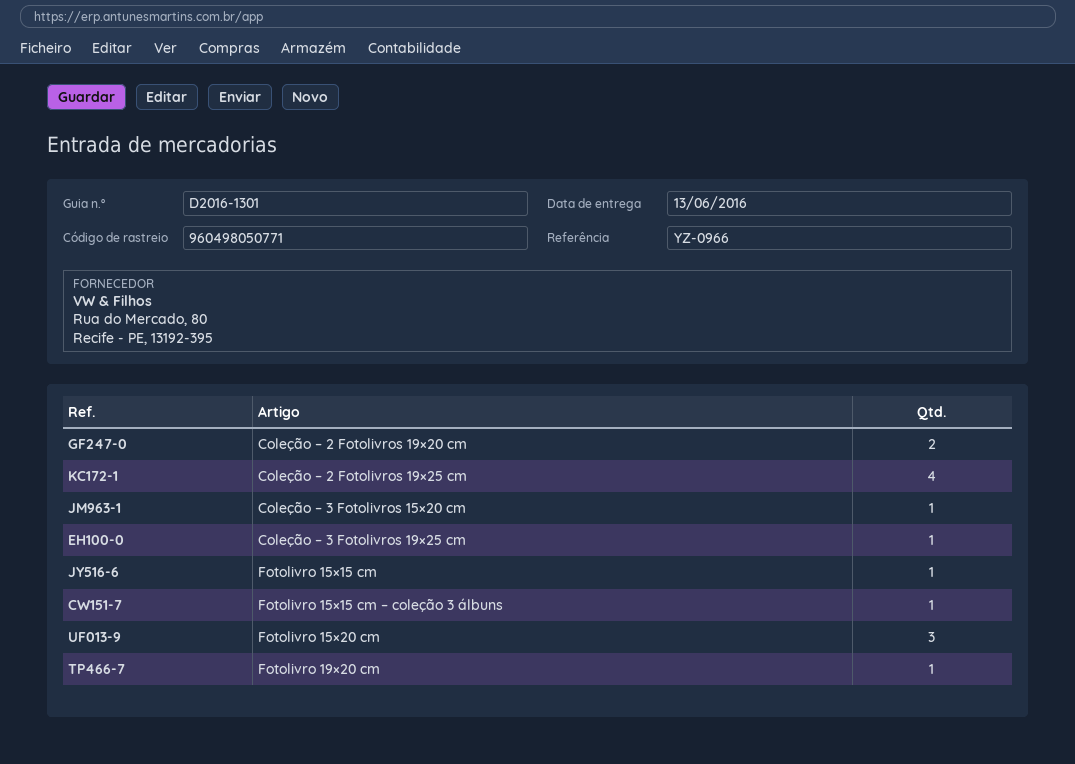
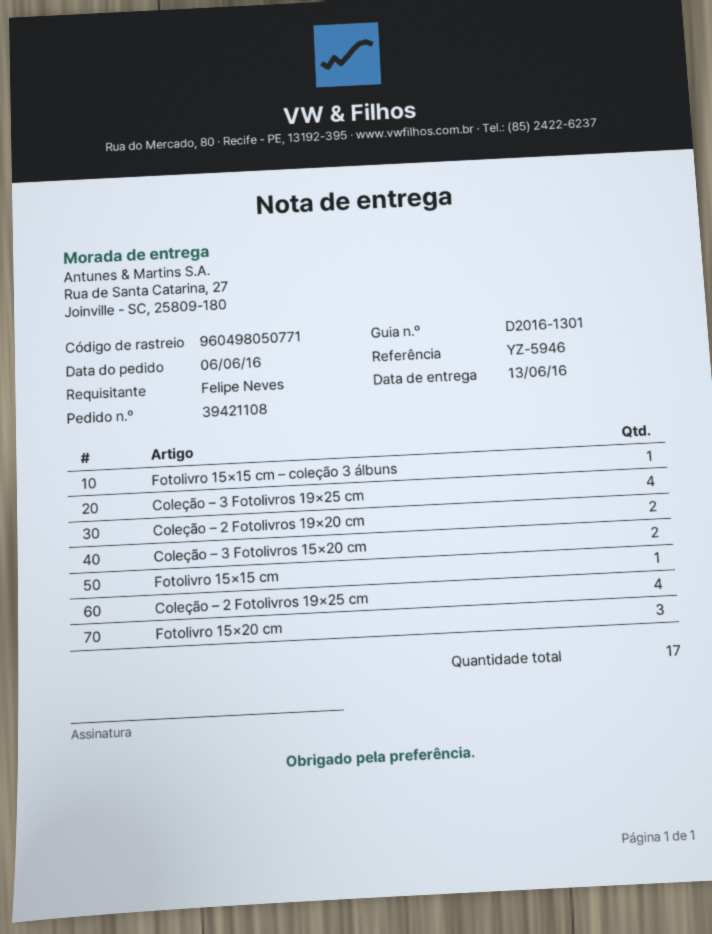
reference: YZ-0966 -> YZ-5946
Coleção – 3 Fotolivros 15×20 cm: 1 -> 2
Coleção – 3 Fotolivros 19×25 cm: 1 -> 4
Fotolivro 19×20 cm: 1 -> none

